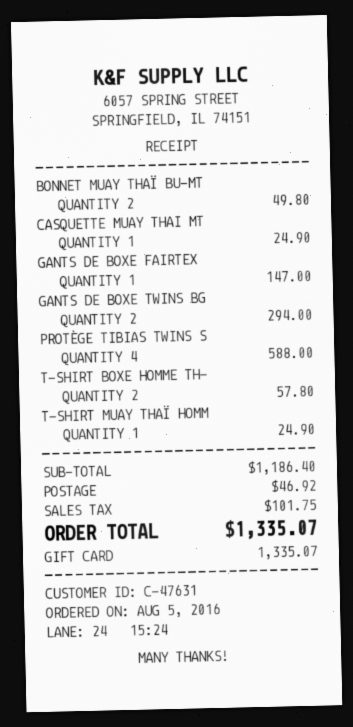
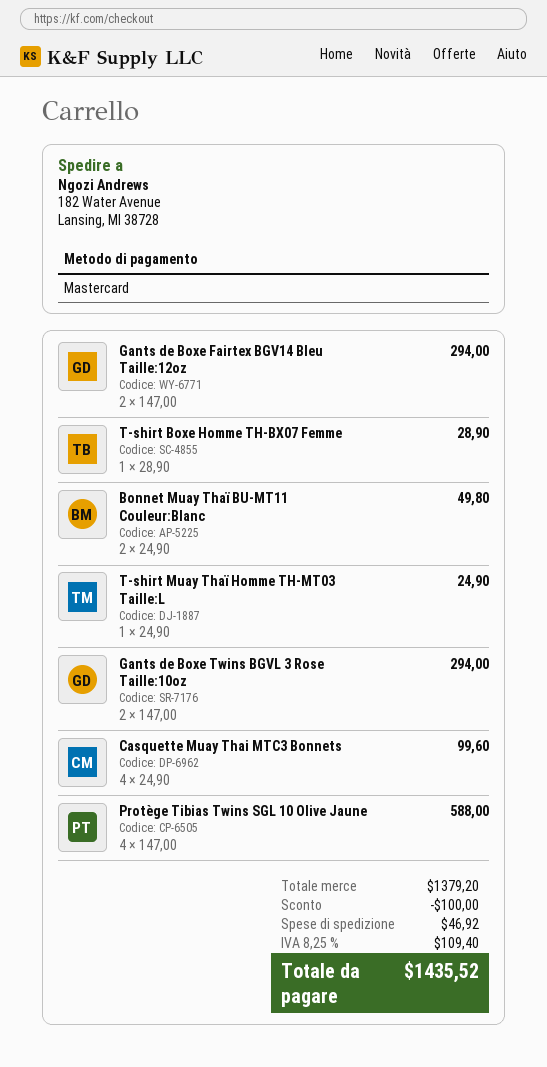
payment method: gift card -> Mastercard
CASQUETTE MUAY THAI MT: 1 for 24.90 -> 4 for 99.60
GANTS DE BOXE FAIRTEX: 1 for 147.00 -> 2 for 294.00
T-SHIRT BOXE HOMME TH-: 2 for 57.80 -> 1 for 28.90
subtotal: 1186.40 -> 1379.20
discount: none -> 100.00
tax: 101.75 -> 109.40
total: 1335.07 -> 1435.52

